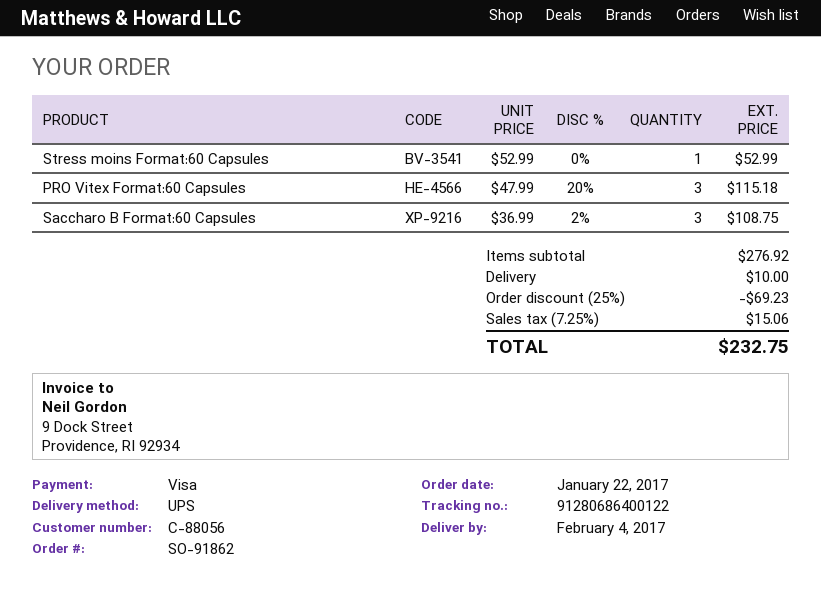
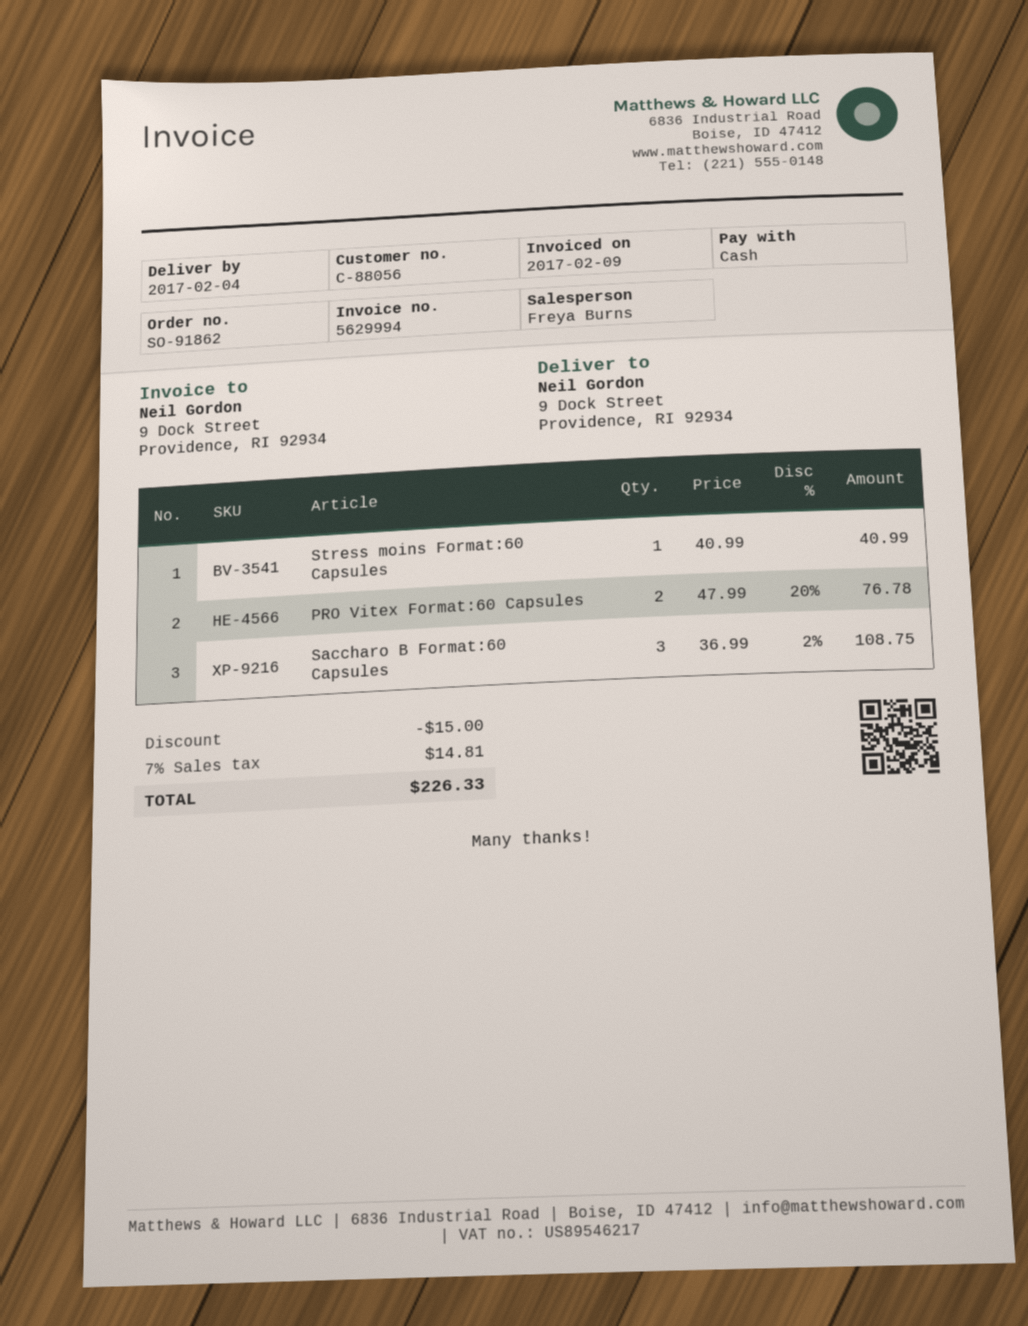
payment method: Visa -> cash
Stress moins Format:60 Capsules: 1 x 52.99 = 52.99 -> 1 x 40.99 = 40.99
PRO Vitex Format:60 Capsules: 3 x 47.99 - 20% = 115.18 -> 2 x 47.99 - 20% = 76.78
discount: 69.23 -> 15.00
shipping: 10.00 -> none
tax: 7.25% = 15.06 -> 7% = 14.81
total: 232.75 -> 226.33

